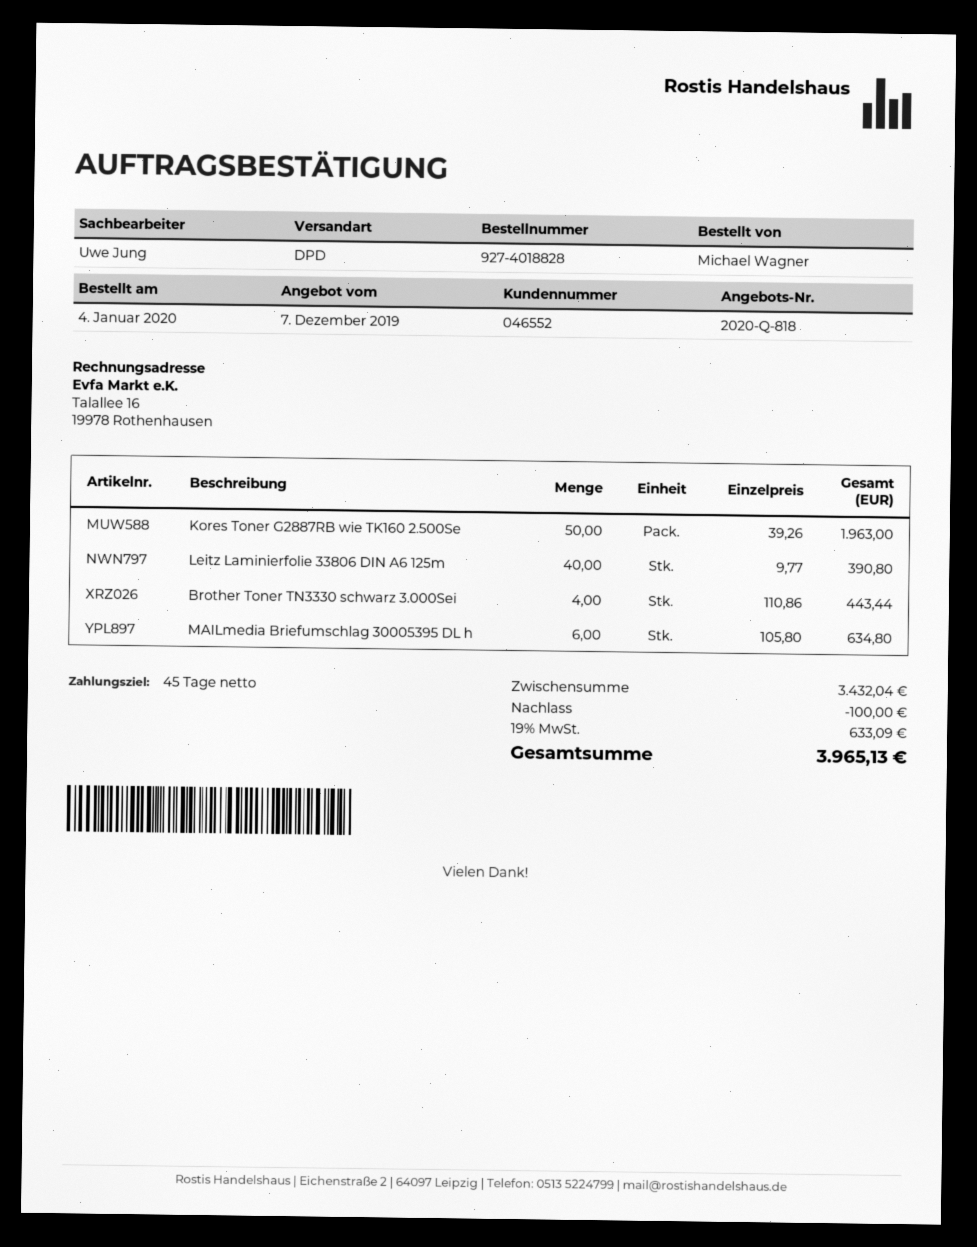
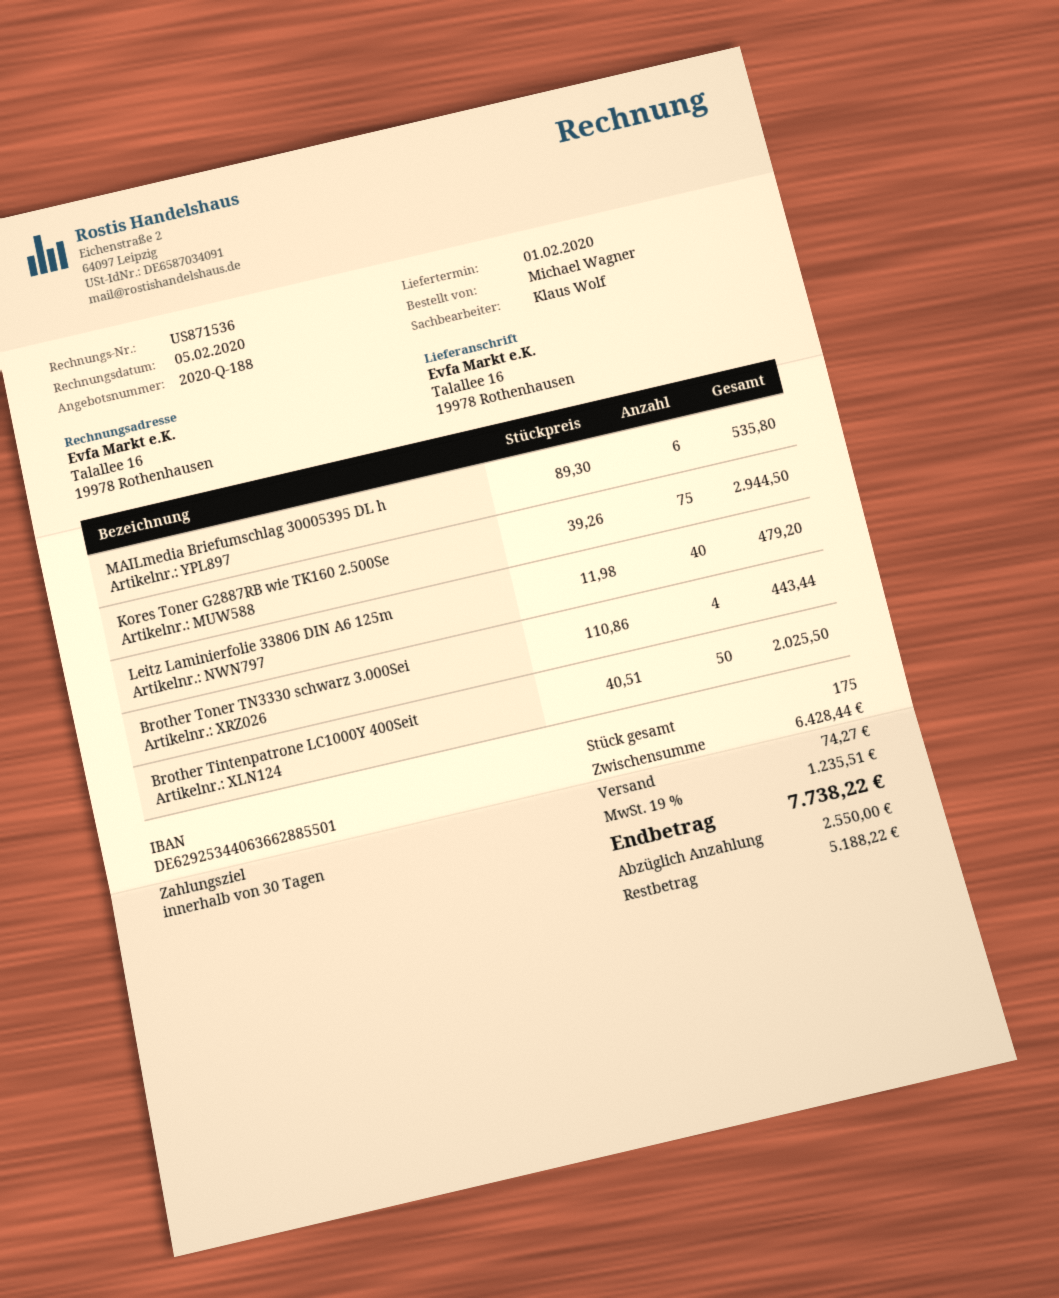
quote number: 2020-Q-818 -> 2020-Q-188
payment terms: 45 days -> 30 days
sales rep: Uwe Jung -> Klaus Wolf
Kores Toner G2887RB wie TK160 2.500Se: 50 x 39.26 = 1963.00 -> 75 x 39.26 = 2944.50
Leitz Laminierfolie 33806 DIN A6 125m: 40 x 9.77 = 390.80 -> 40 x 11.98 = 479.20
MAILmedia Briefumschlag 30005395 DL h: 6 x 105.80 = 634.80 -> 6 x 89.30 = 535.80
Brother Tintenpatrone LC1000Y 400Seit: none -> 50 x 40.51 = 2025.50
subtotal: 3432.04 -> 6428.44
discount: 100.00 -> none
shipping: none -> 74.27
tax: 19% = 633.09 -> 19% = 1235.51
total: 3965.13 -> 7738.22

